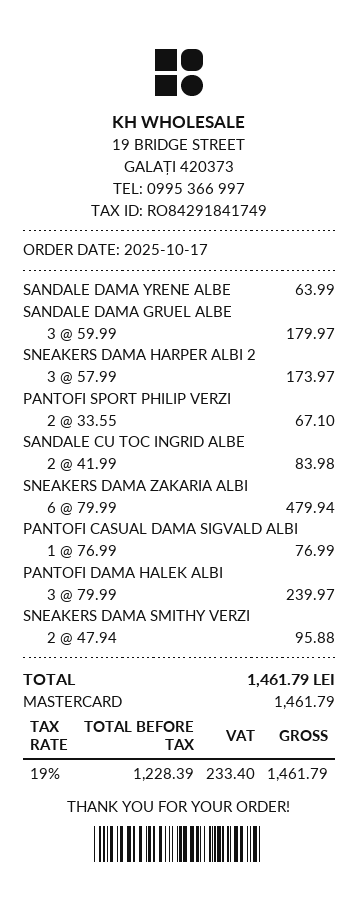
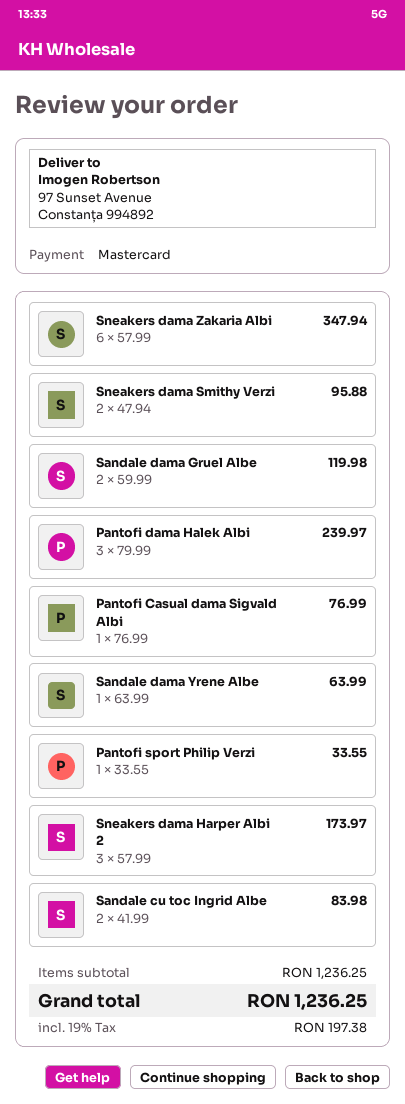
SANDALE DAMA GRUEL ALBE: 3 x 59.99 = 179.97 -> 2 x 59.99 = 119.98
PANTOFI SPORT PHILIP VERZI: 2 x 33.55 = 67.10 -> 1 x 33.55 = 33.55
SNEAKERS DAMA ZAKARIA ALBI: 6 x 79.99 = 479.94 -> 6 x 57.99 = 347.94
tax: 19% = 233.40 -> 19% = 197.38
total: 1461.79 -> 1236.25

